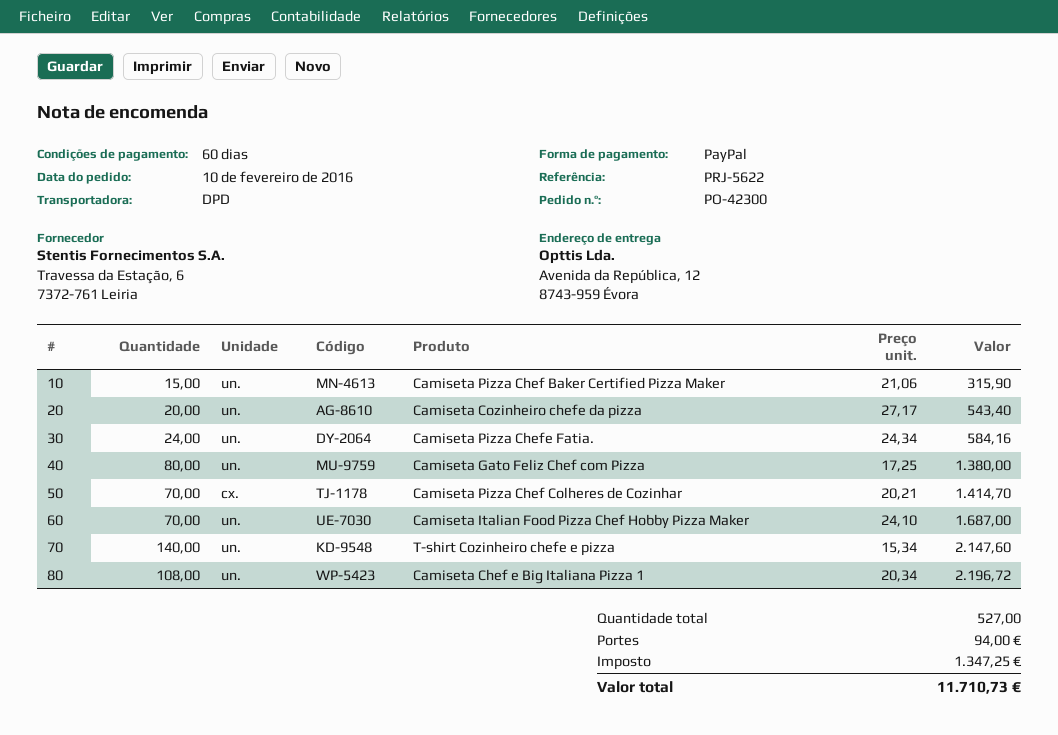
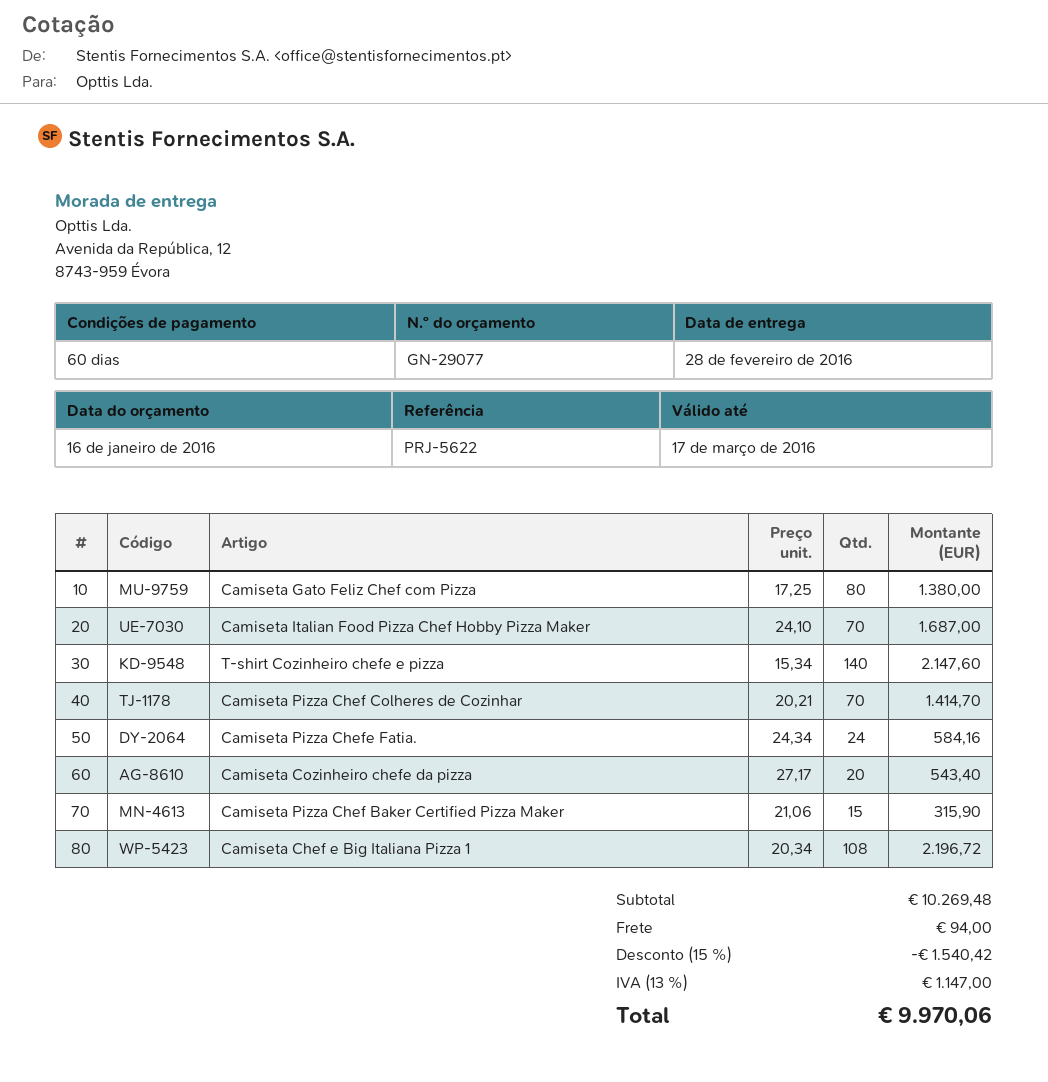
discount: none -> 15% = 1540.42
tax: 1347.25 -> 1147.00
total: 11710.73 -> 9970.06

